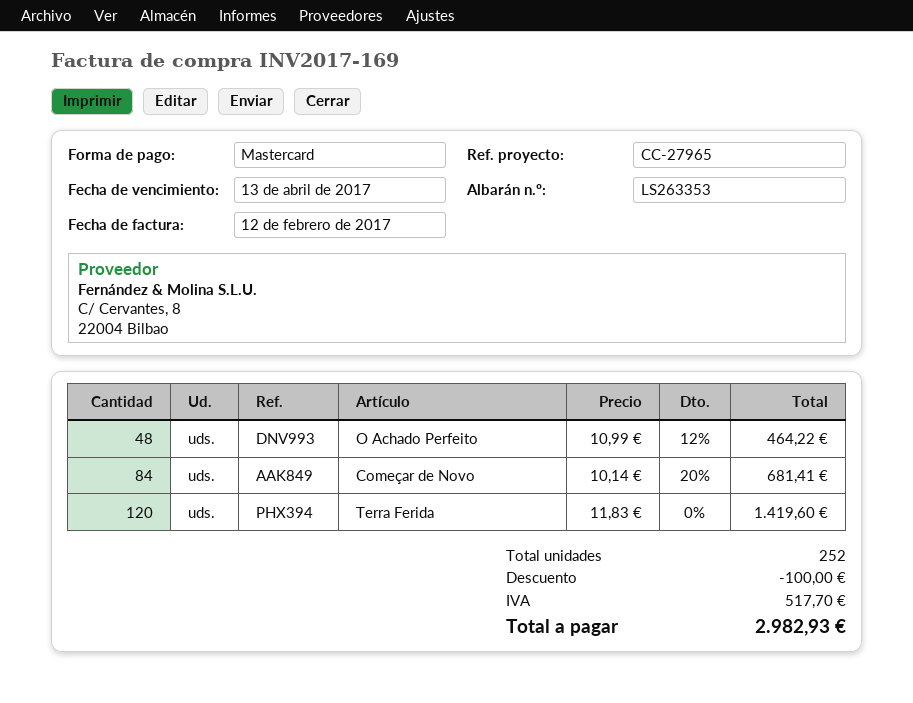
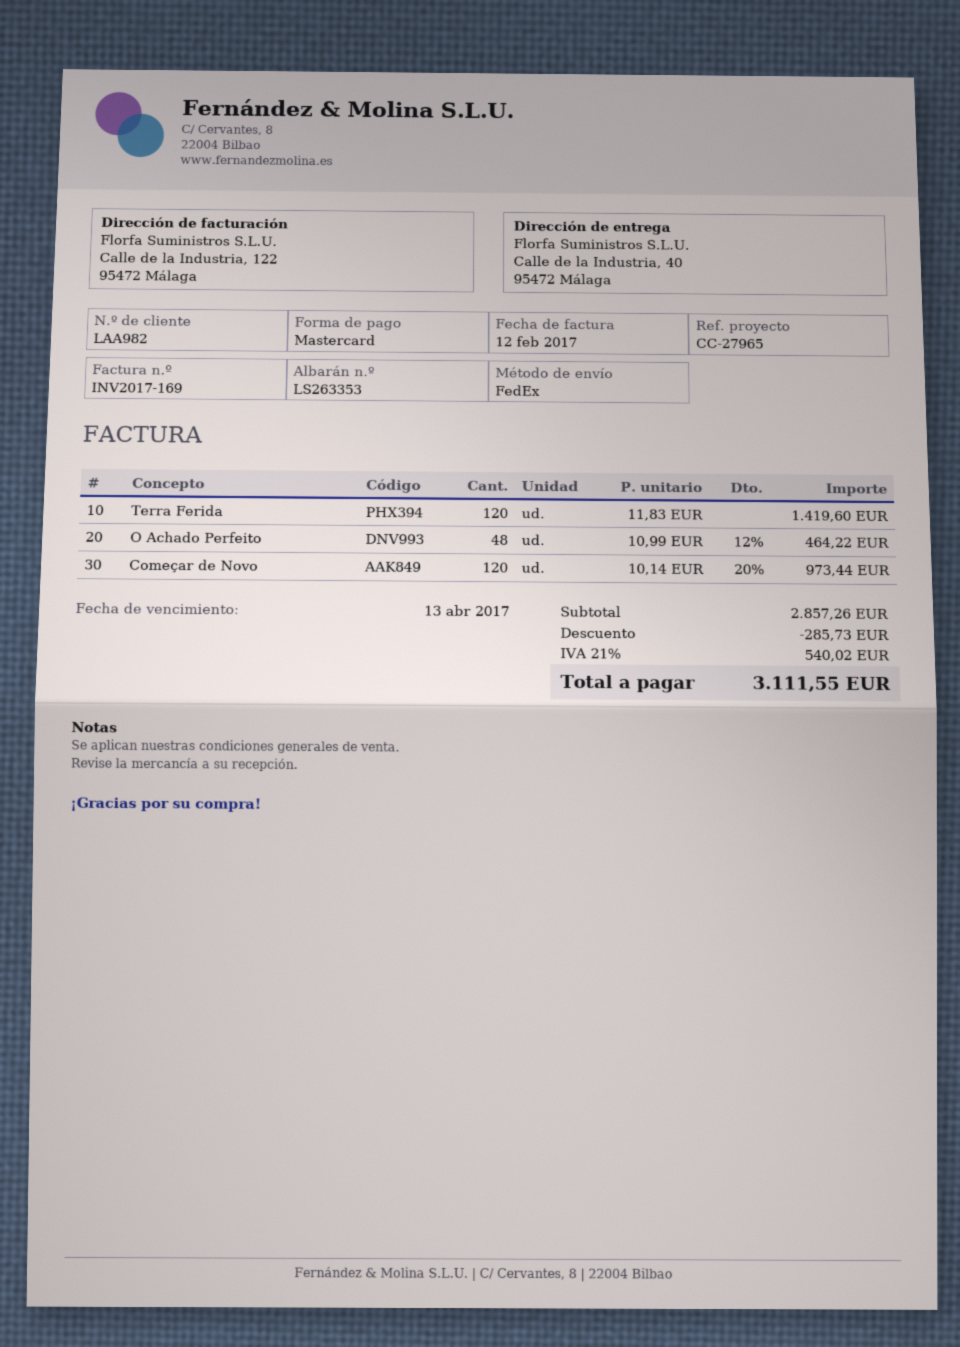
Começar de Novo: 84 x 10.14 - 20% = 681.41 -> 120 x 10.14 - 20% = 973.44
discount: 100.00 -> 285.73
tax: 517.70 -> 540.02
total: 2982.93 -> 3111.55

